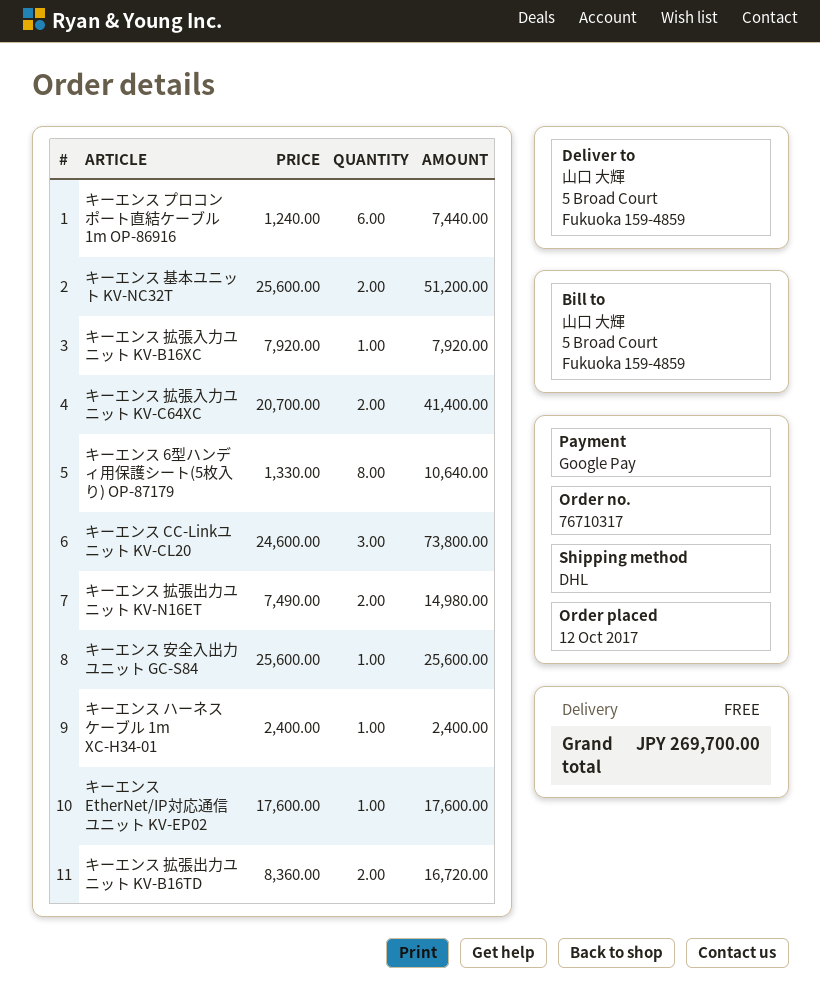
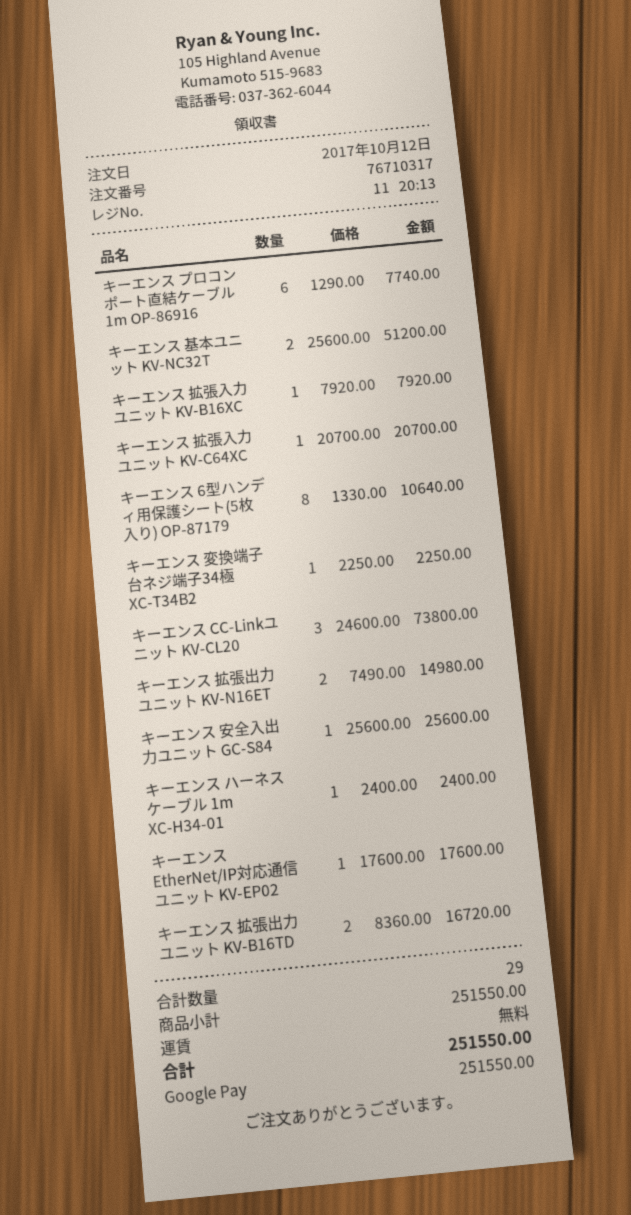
キーエンス プロコンポート直結ケーブル 1m OP-86916: 6 x 1240.00 = 7440.00 -> 6 x 1290.00 = 7740.00
キーエンス 拡張入力ユニット KV-C64XC: 2 x 20700.00 = 41400.00 -> 1 x 20700.00 = 20700.00
キーエンス 変換端子台ネジ端子34極 XC-T34B2: none -> 1 x 2250.00 = 2250.00
total: 269700.00 -> 251550.00

